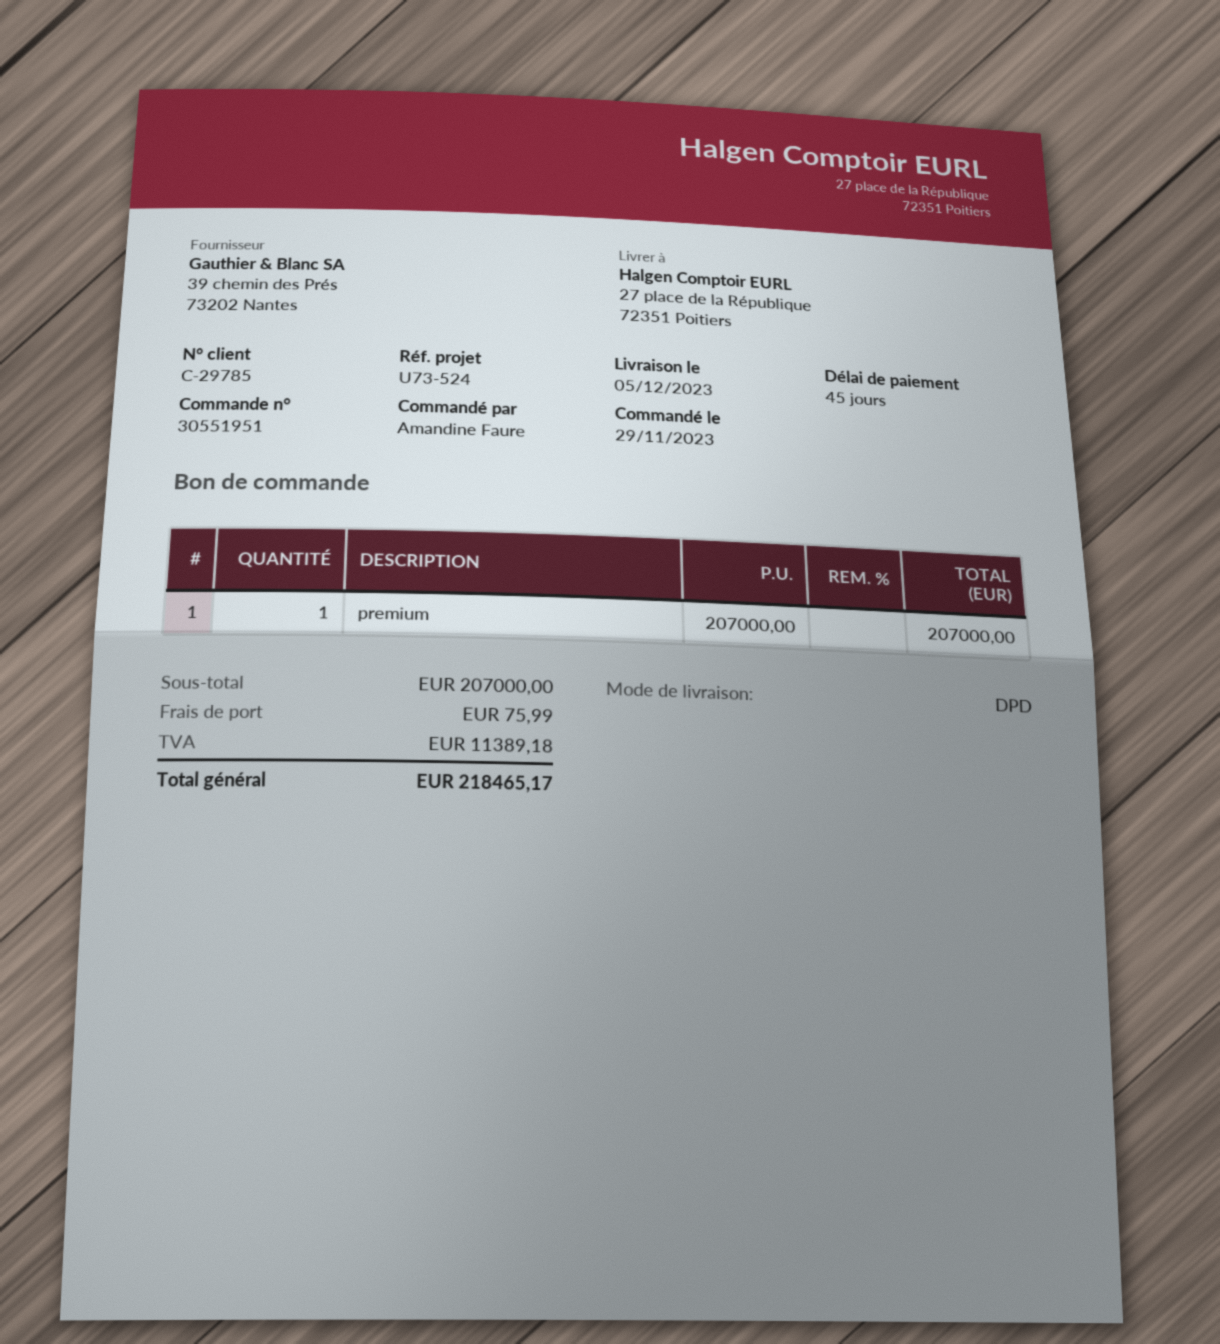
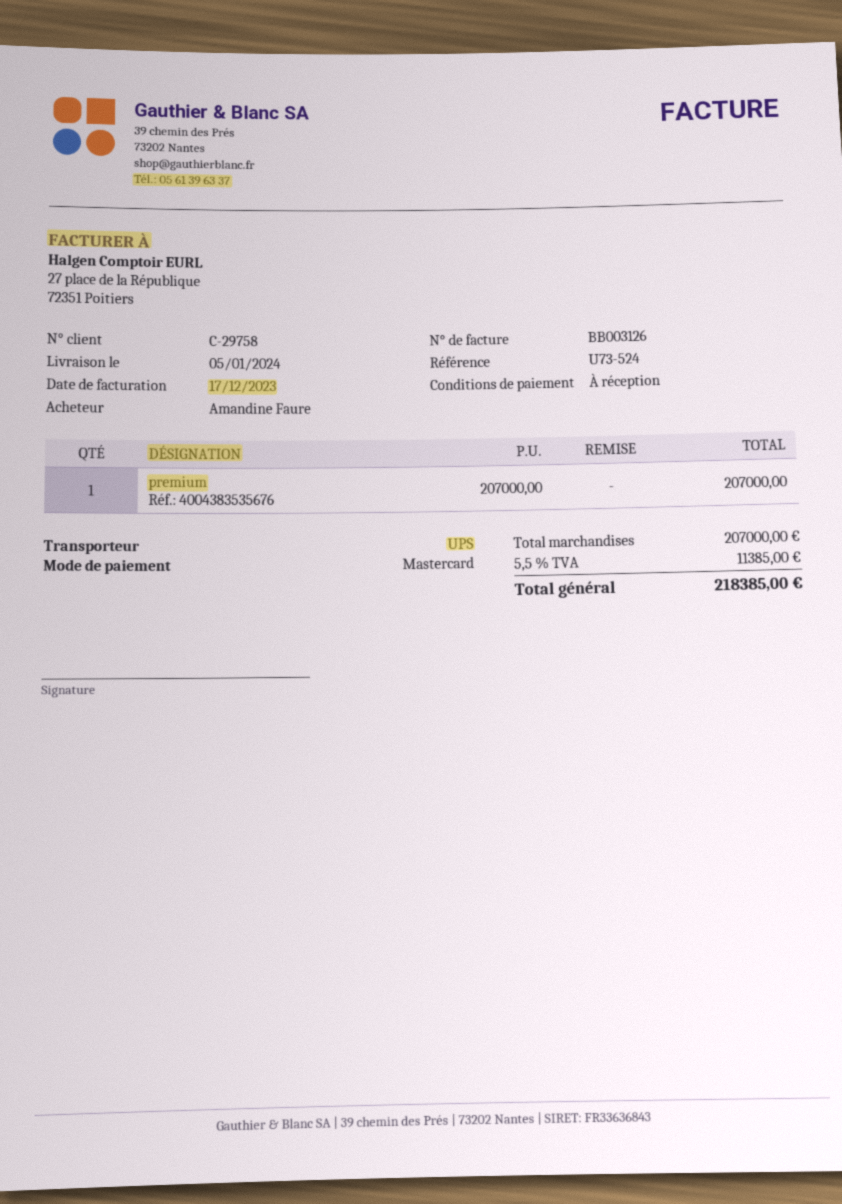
delivery date: 2023-12-05 -> 2024-01-05
payment terms: 45 days -> on receipt
customer number: C-29785 -> C-29758
shipping method: DPD -> UPS
shipping: 75.99 -> none
tax: 11389.18 -> 11385.00
total: 218465.17 -> 218385.00

